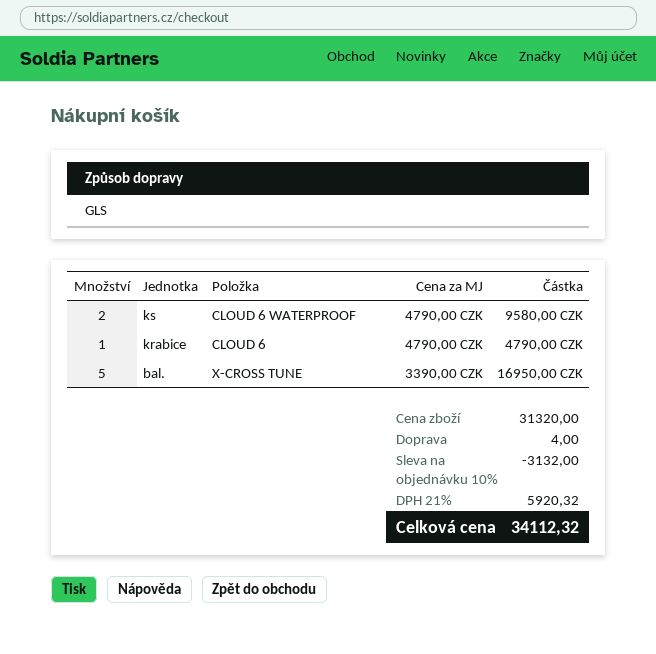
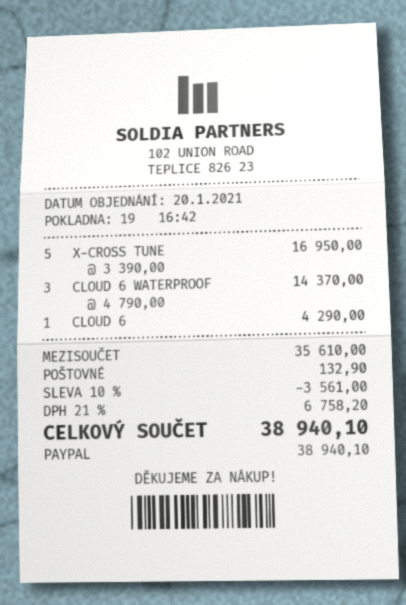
CLOUD 6 WATERPROOF: 2 x 4790.00 = 9580.00 -> 3 x 4790.00 = 14370.00
CLOUD 6: 1 x 4790.00 = 4790.00 -> 1 x 4290.00 = 4290.00
subtotal: 31320.00 -> 35610.00
discount: 10% = 3132.00 -> 10% = 3561.00
shipping: 4.00 -> 132.90
tax: 21% = 5920.32 -> 21% = 6758.20
total: 34112.32 -> 38940.10

